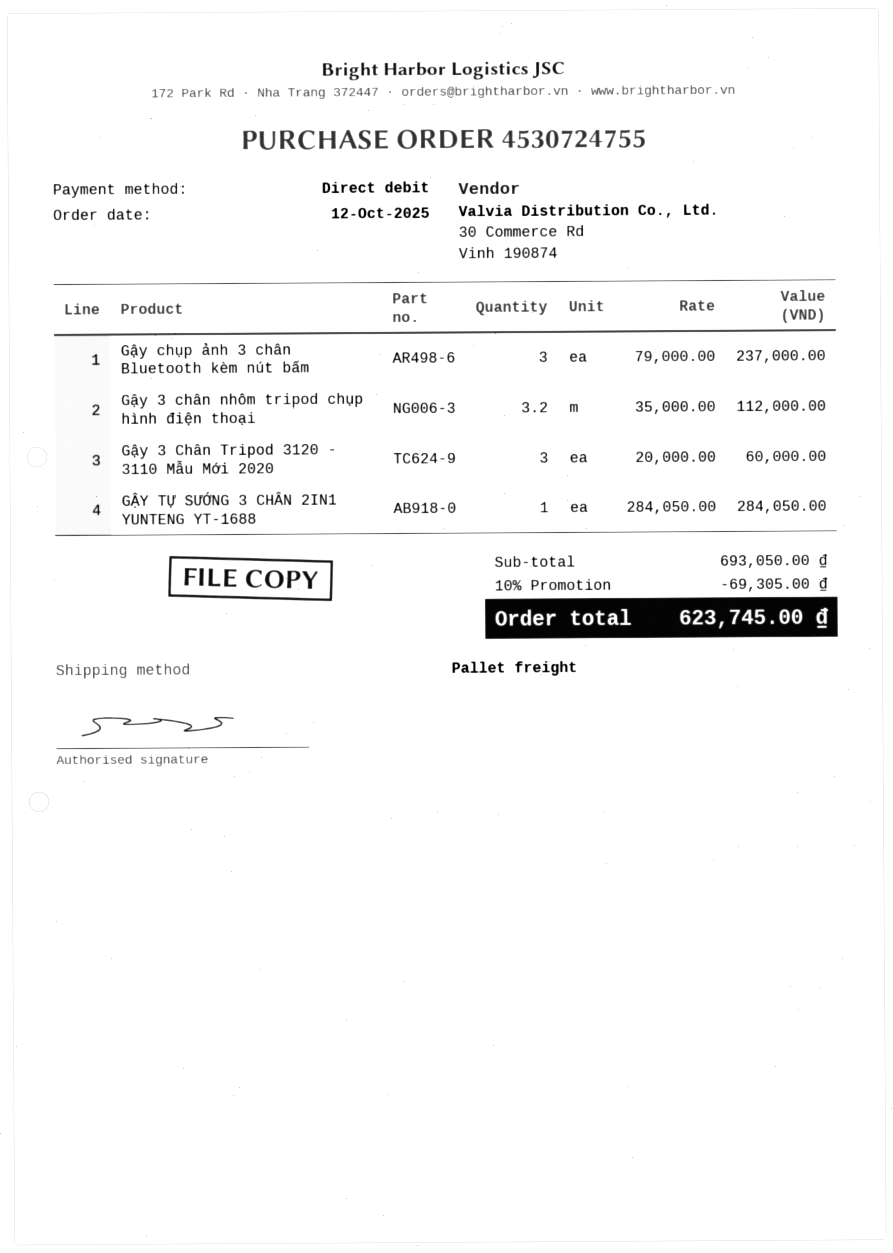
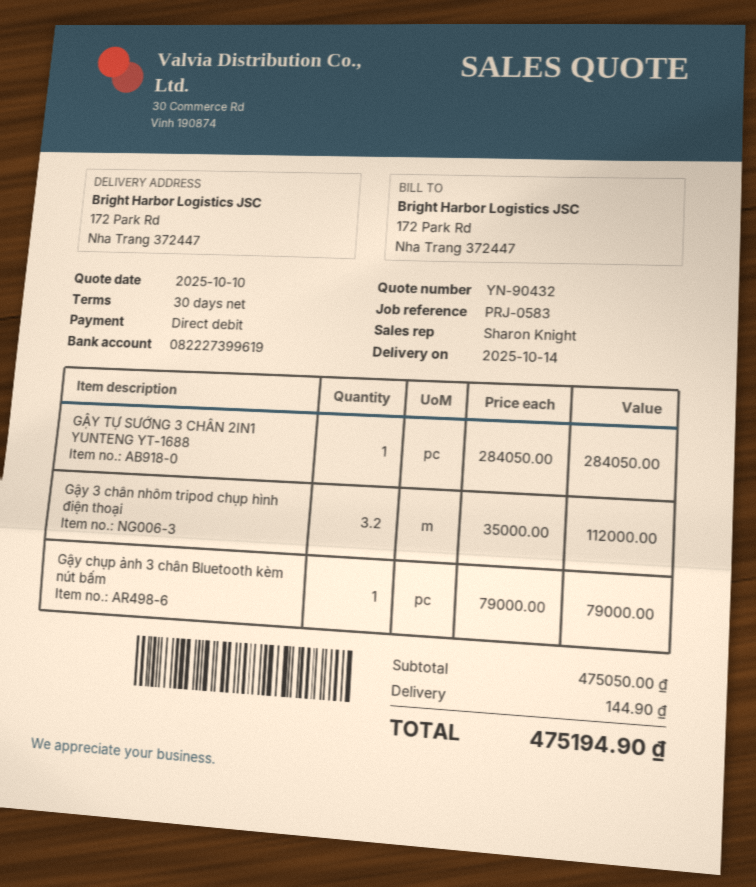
Gậy chụp ảnh 3 chân Bluetooth kèm nút bấm: 3 x 79000.00 = 237000.00 -> 1 x 79000.00 = 79000.00
Gậy 3 Chân Tripod 3120 - 3110 Mẫu Mới 2020: 3 x 20000.00 = 60000.00 -> none
subtotal: 693050.00 -> 475050.00
discount: 10% = 69305.00 -> none
shipping: none -> 144.90
total: 623745.00 -> 475194.90

